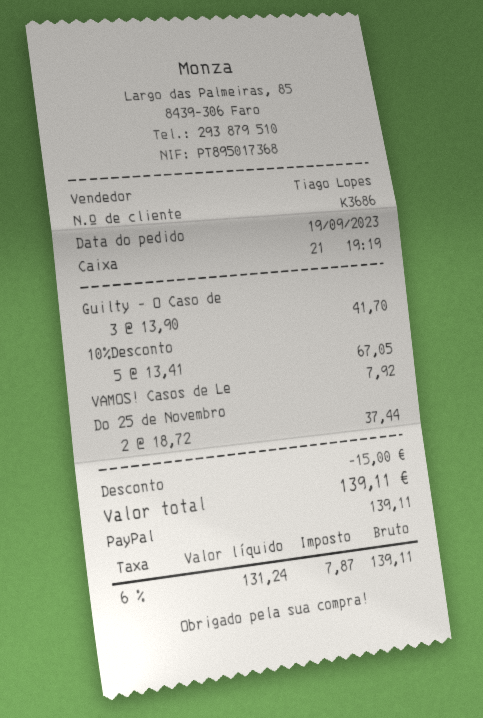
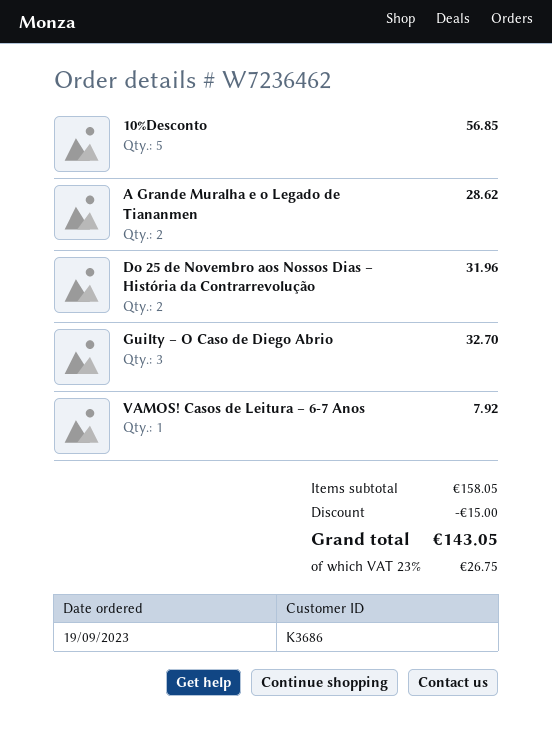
Guilty – O Caso de: 3 for 41.70 -> 3 for 32.70
10%Desconto: 5 for 67.05 -> 5 for 56.85
Do 25 de Novembro: 2 for 37.44 -> 2 for 31.96
A Grande Muralha e o Legado de Tiananmen: none -> 2 for 28.62
tax: 6% = 7.87 -> 23% = 26.75
total: 139.11 -> 143.05

